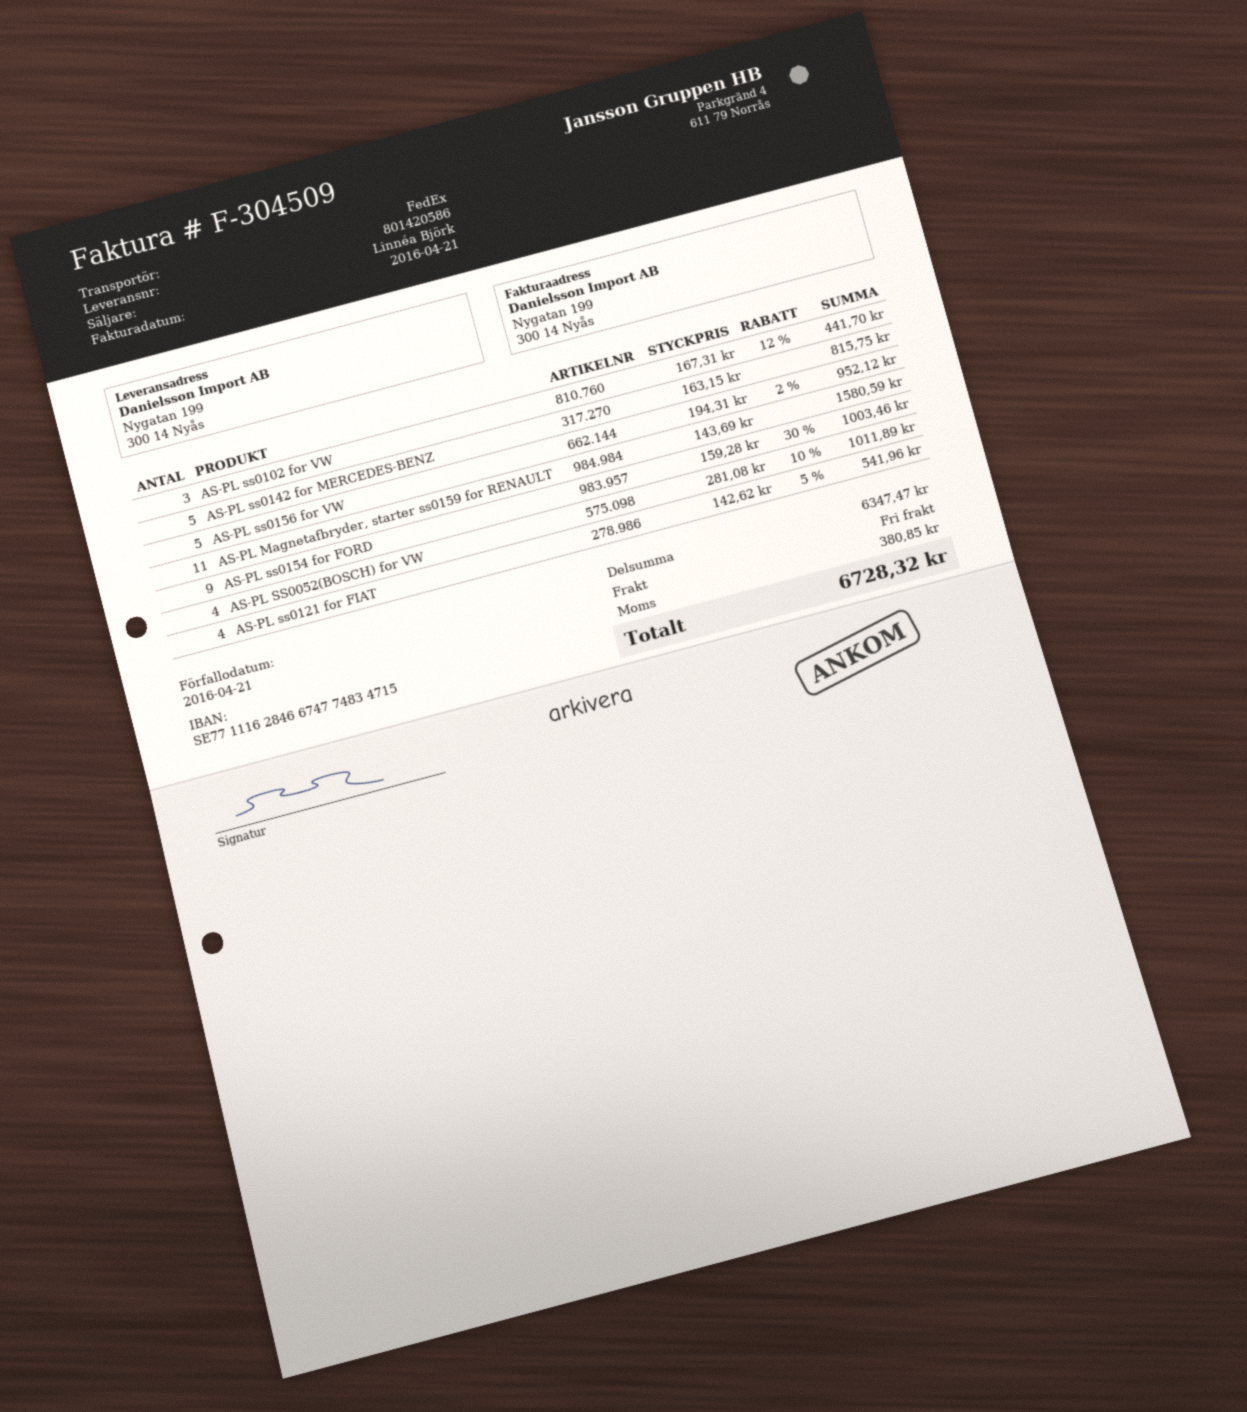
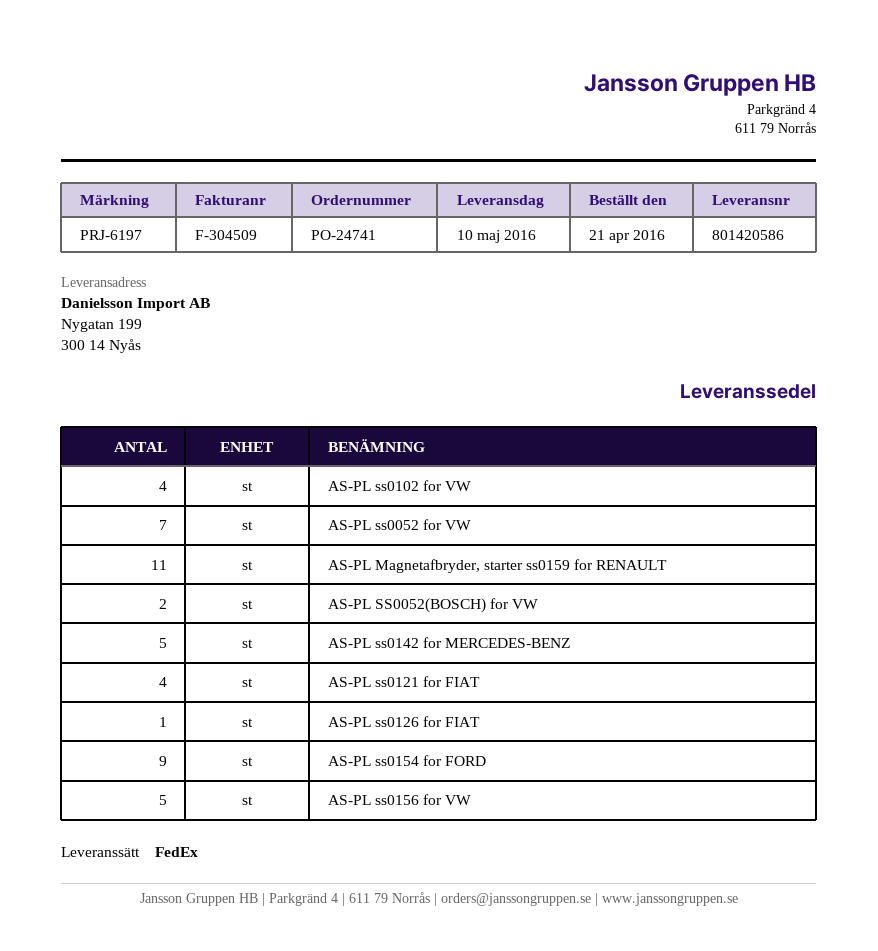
AS-PL ss0102 for VW: 3 -> 4
AS-PL SS0052(BOSCH) for VW: 4 -> 2
AS-PL ss0052 for VW: none -> 7
AS-PL ss0126 for FIAT: none -> 1

